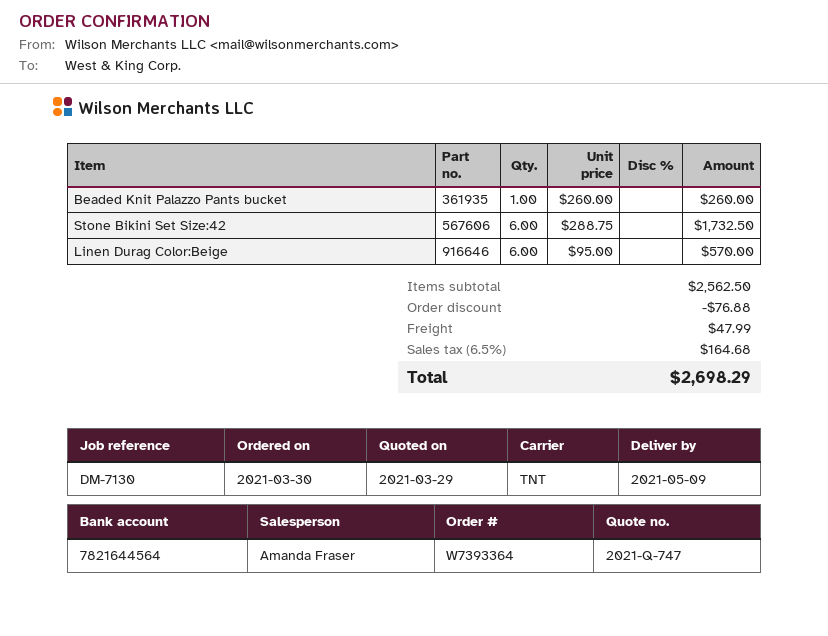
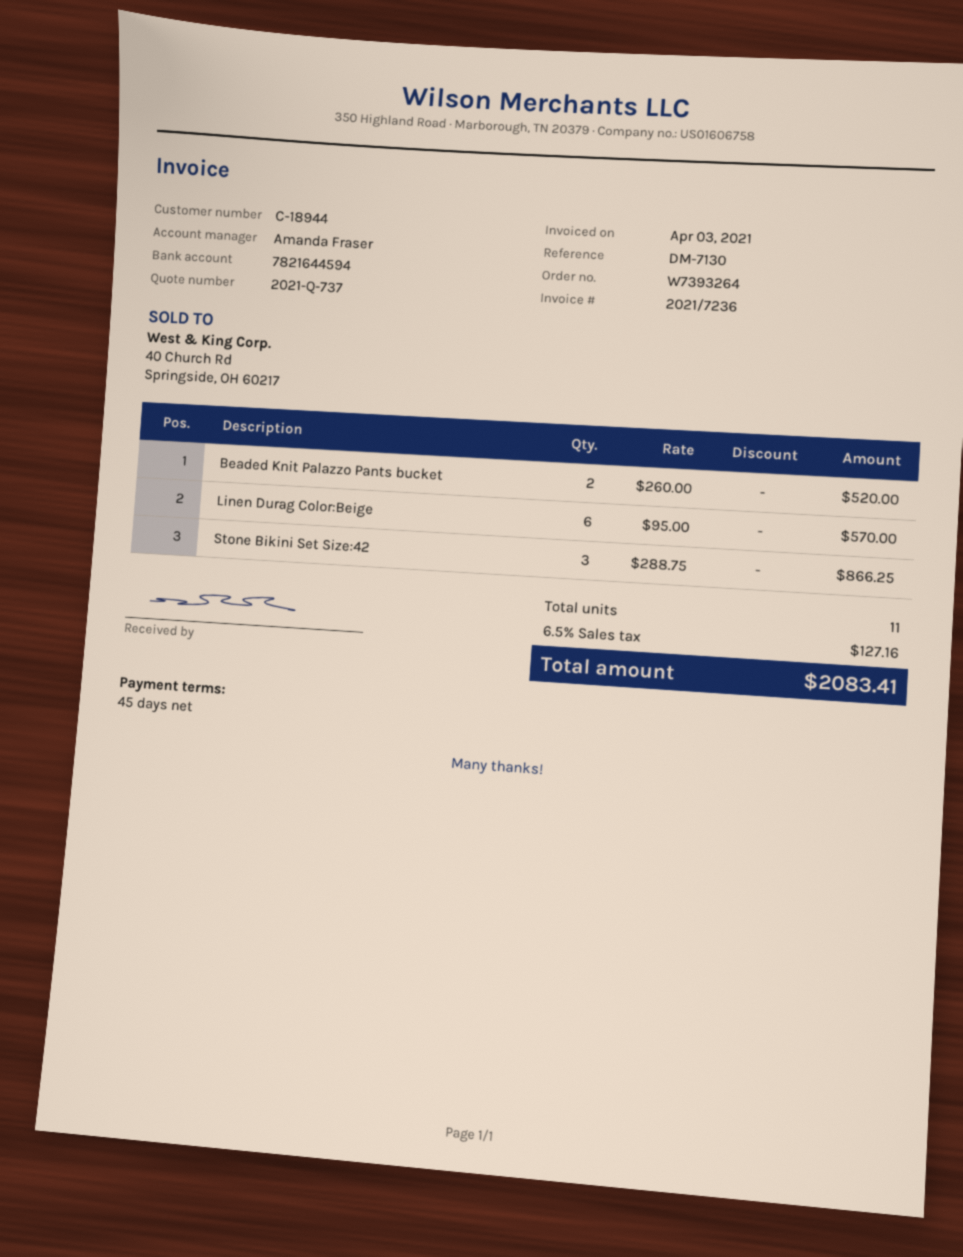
quote number: 2021-Q-747 -> 2021-Q-737
order number: W7393364 -> W7393264
bank account: 7821644564 -> 7821644594
Beaded Knit Palazzo Pants bucket: 1 x 260.00 = 260.00 -> 2 x 260.00 = 520.00
Stone Bikini Set Size:42: 6 x 288.75 = 1732.50 -> 3 x 288.75 = 866.25
discount: 76.88 -> none
shipping: 47.99 -> none
tax: 6.5% = 164.68 -> 6.5% = 127.16
total: 2698.29 -> 2083.41

